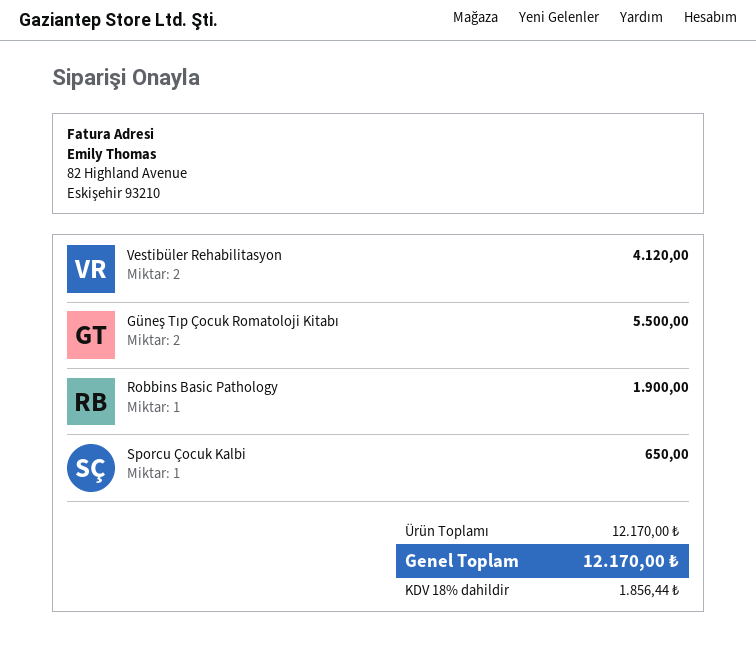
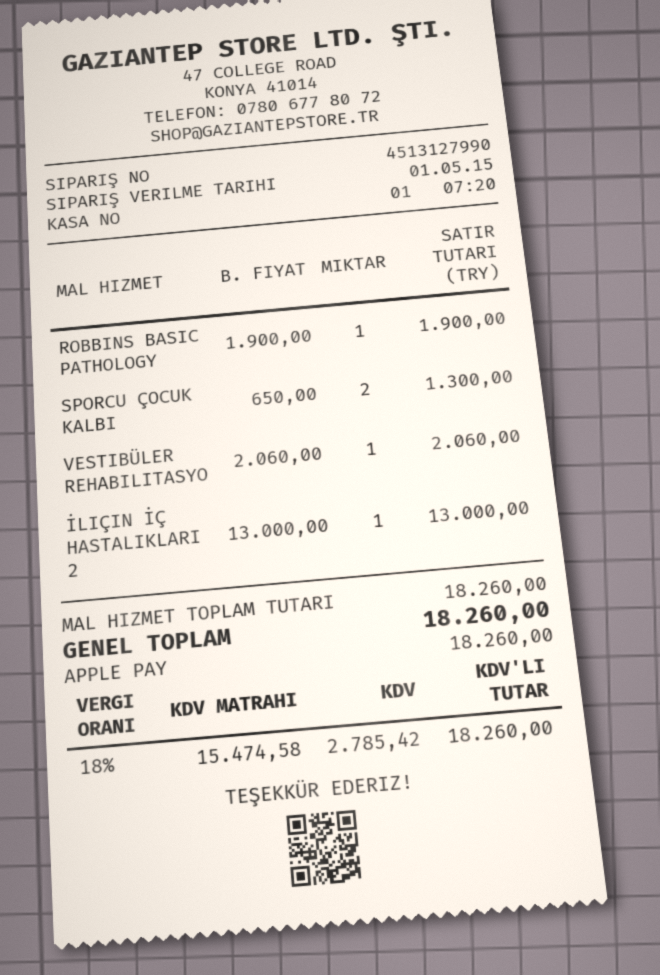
Vestibüler Rehabilitasyon: 2 for 4120.00 -> 1 for 2060.00
Güneş Tıp Çocuk Romatoloji Kitabı: 2 for 5500.00 -> none
Sporcu Çocuk Kalbi: 1 for 650.00 -> 2 for 1300.00
İLIÇIN İÇ HASTALIKLARI 2: none -> 1 for 13000.00
subtotal: 12170.00 -> 18260.00
tax: 18% = 1856.44 -> 18% = 2785.42
total: 12170.00 -> 18260.00

